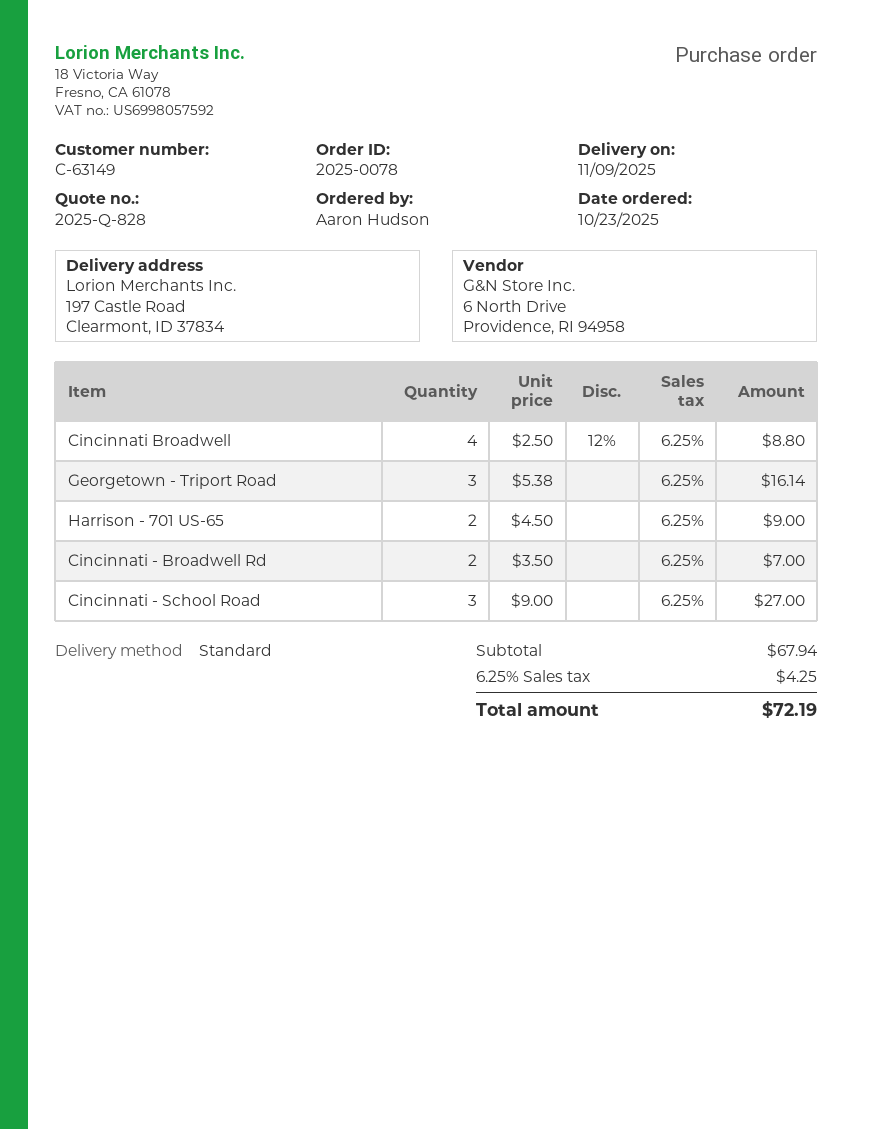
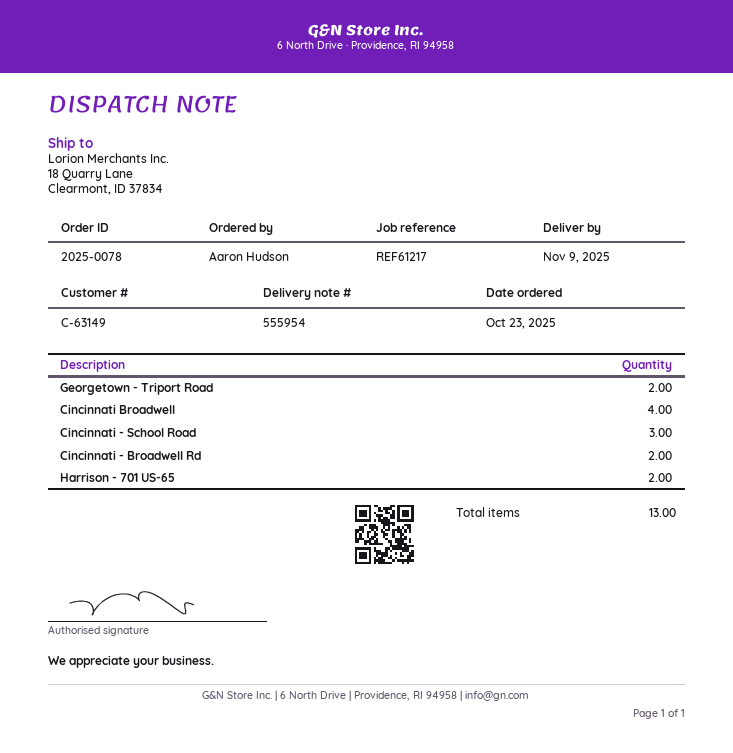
ship to: 197 Castle Road, Clearmont, ID 37834 -> 18 Quarry Lane, Clearmont, ID 37834
Georgetown - Triport Road: 3 -> 2

